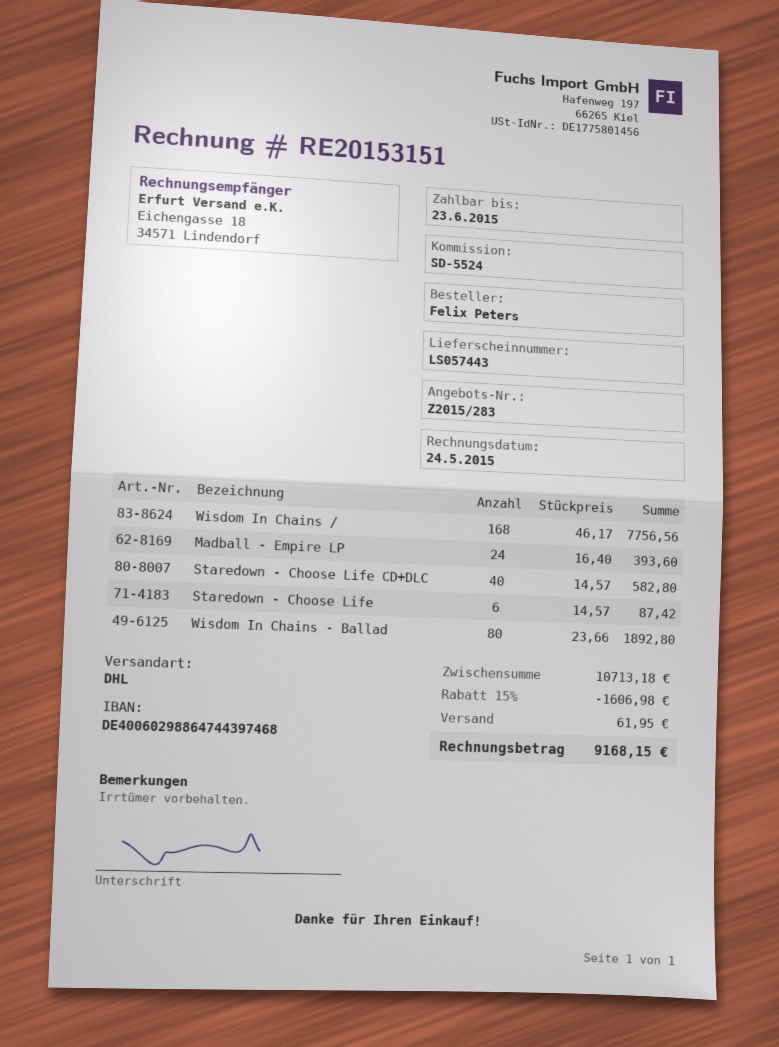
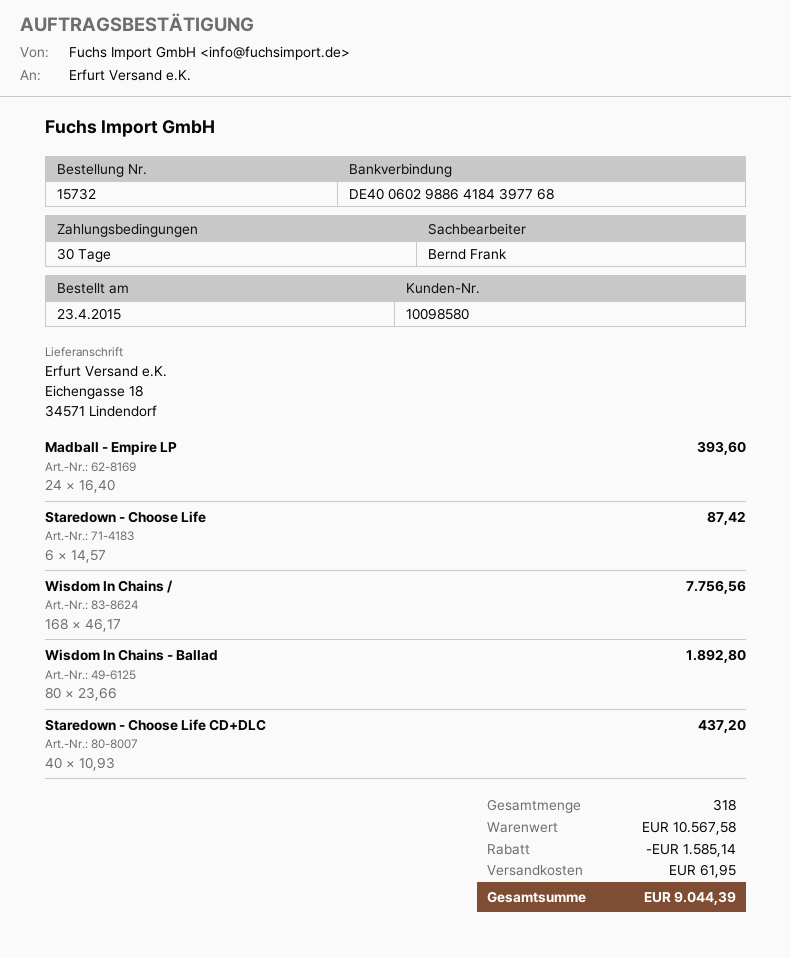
bank account: DE40060298864744397468 -> DE40060298864184397768
Staredown - Choose Life CD+DLC: 40 x 14.57 = 582.80 -> 40 x 10.93 = 437.20
subtotal: 10713.18 -> 10567.58
discount: 1606.98 -> 1585.14
total: 9168.15 -> 9044.39

